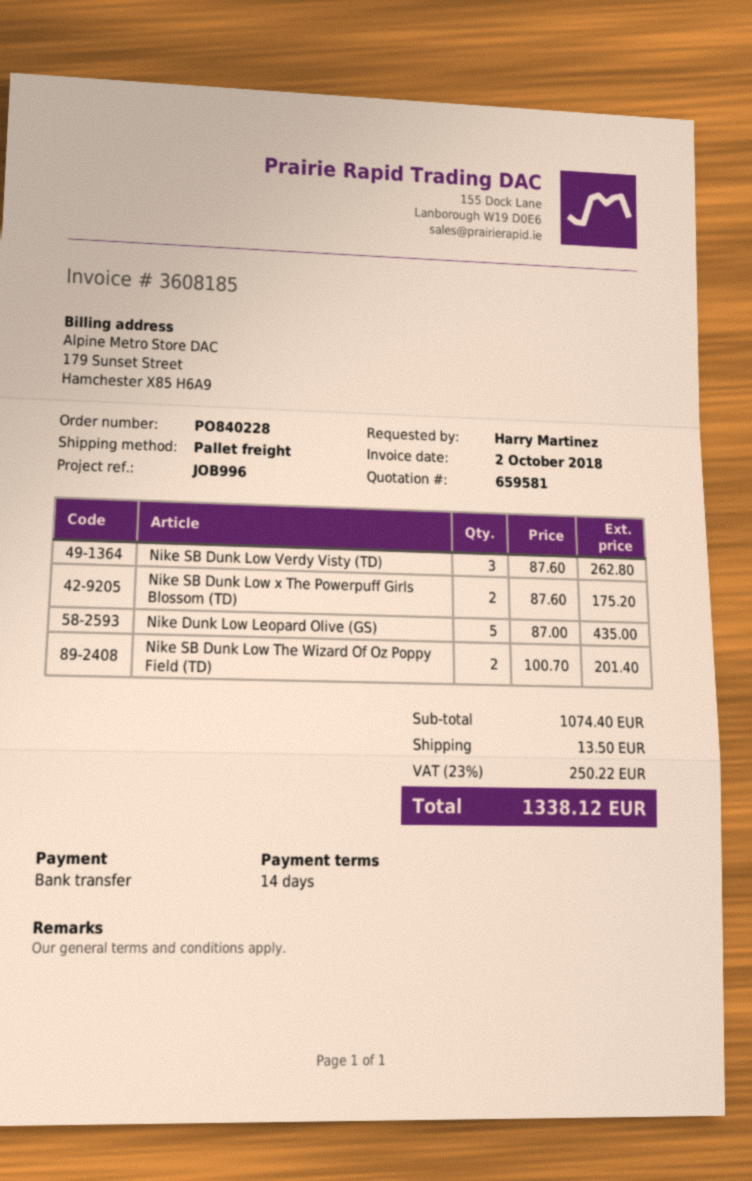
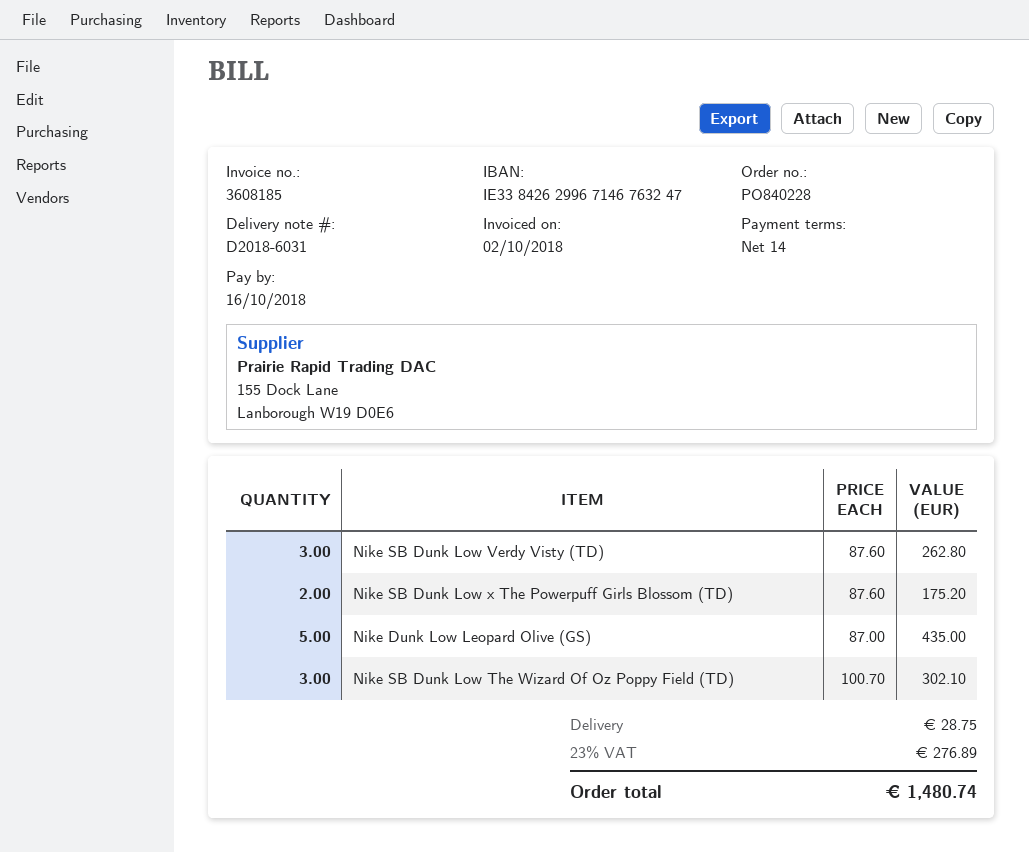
Nike SB Dunk Low The Wizard Of Oz Poppy Field (TD): 2 x 100.70 = 201.40 -> 3 x 100.70 = 302.10
shipping: 13.50 -> 28.75
tax: 23% = 250.22 -> 23% = 276.89
total: 1338.12 -> 1480.74

